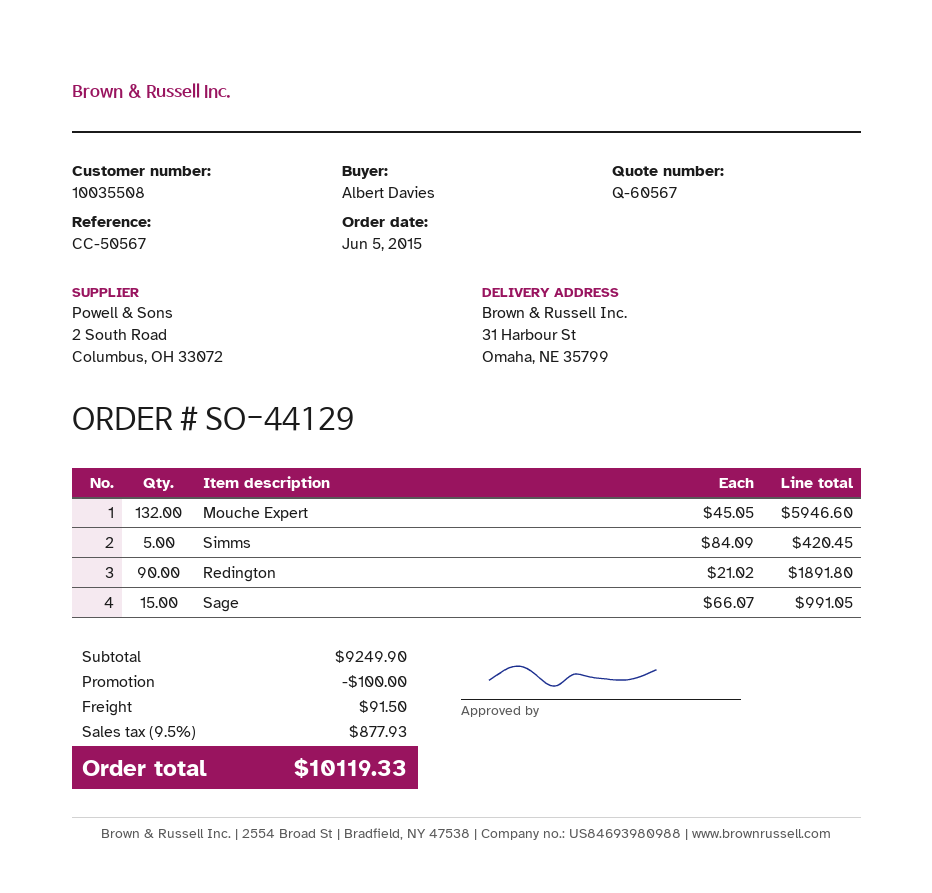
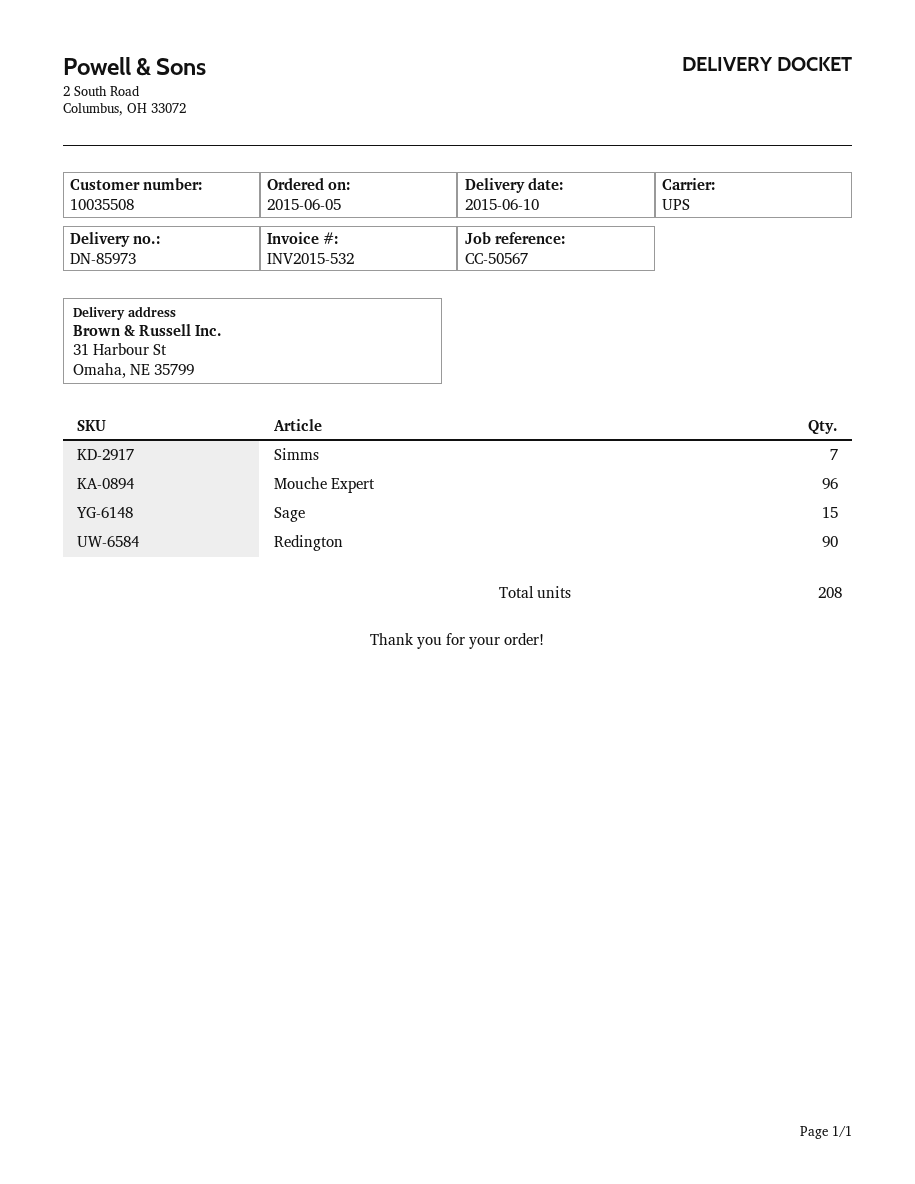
Mouche Expert: 132 -> 96
Simms: 5 -> 7

